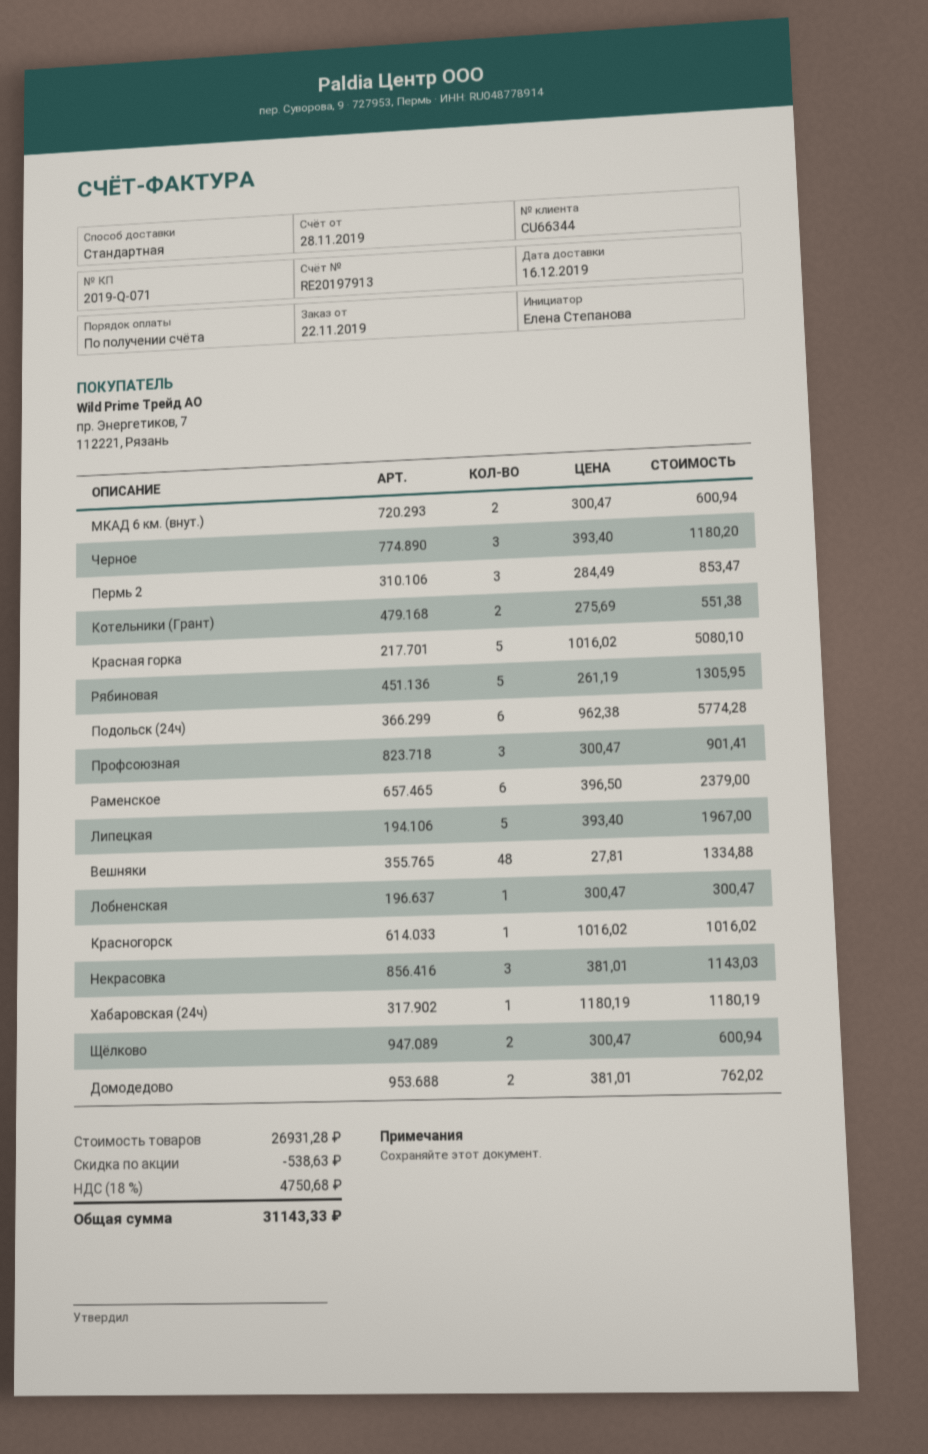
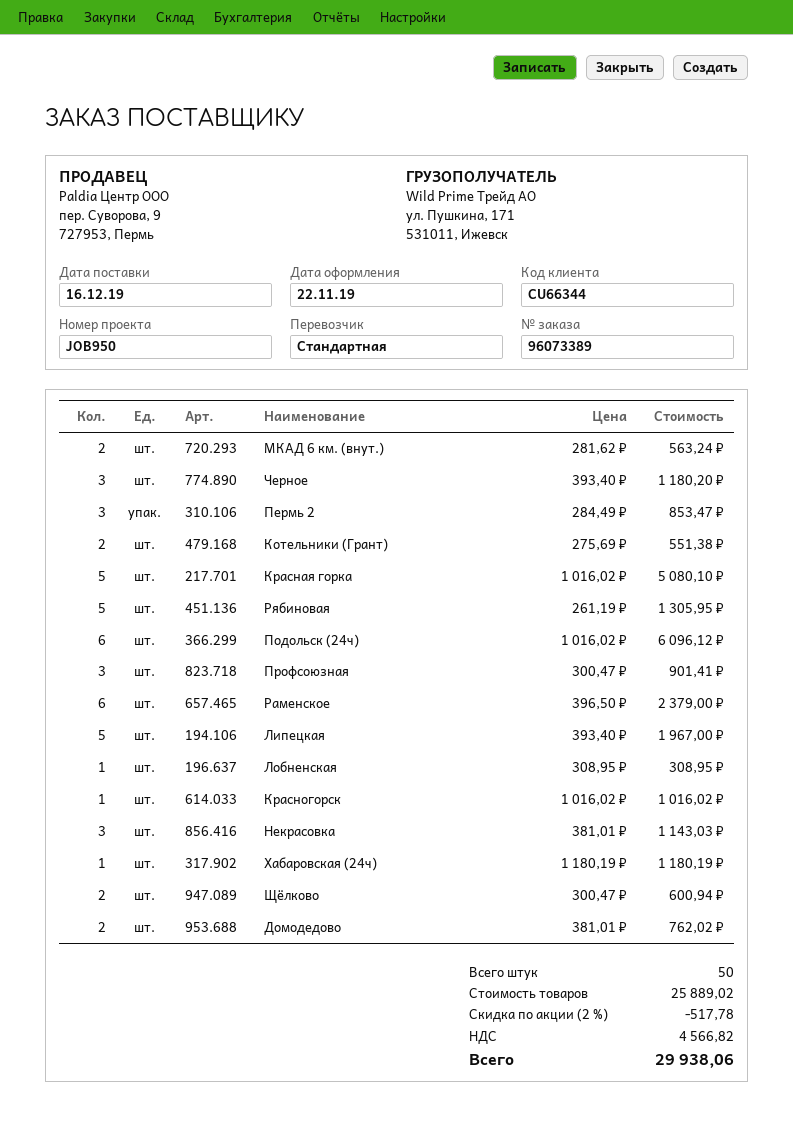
МКАД 6 км. (внут.): 2 x 300.47 = 600.94 -> 2 x 281.62 = 563.24
Подольск (24ч): 6 x 962.38 = 5774.28 -> 6 x 1016.02 = 6096.12
Вешняки: 48 x 27.81 = 1334.88 -> none
Лобненская: 1 x 300.47 = 300.47 -> 1 x 308.95 = 308.95
subtotal: 26931.28 -> 25889.02
discount: 538.63 -> 517.78
tax: 4750.68 -> 4566.82
total: 31143.33 -> 29938.06

